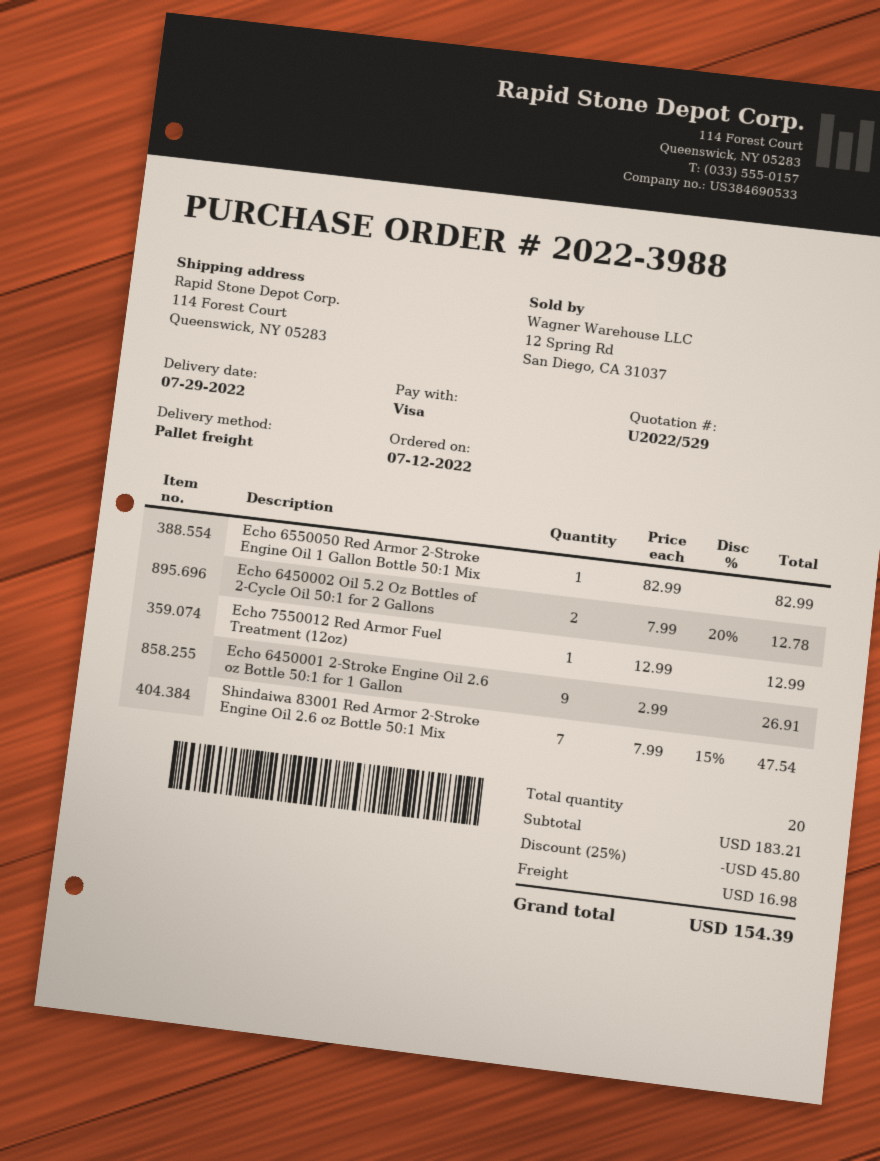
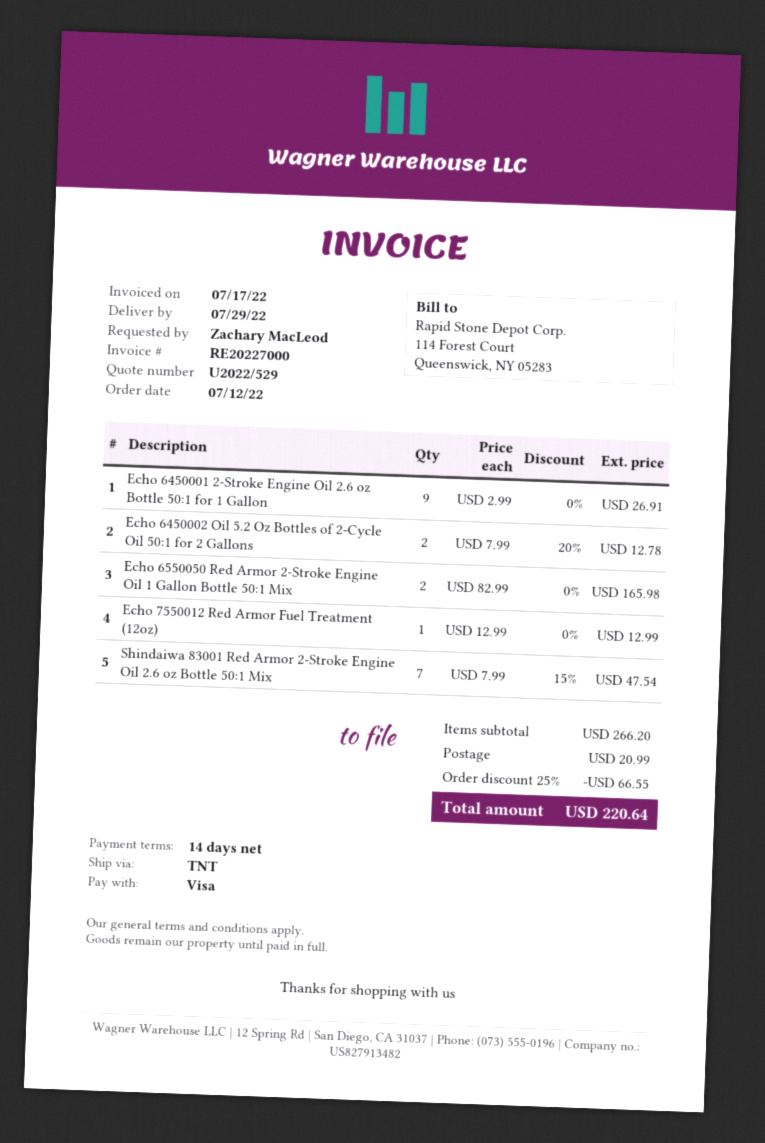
shipping method: pallet freight -> TNT
Echo 6550050 Red Armor 2-Stroke Engine Oil 1 Gallon Bottle 50:1 Mix: 1 x 82.99 = 82.99 -> 2 x 82.99 = 165.98
subtotal: 183.21 -> 266.20
discount: 25% = 45.80 -> 25% = 66.55
shipping: 16.98 -> 20.99
total: 154.39 -> 220.64

